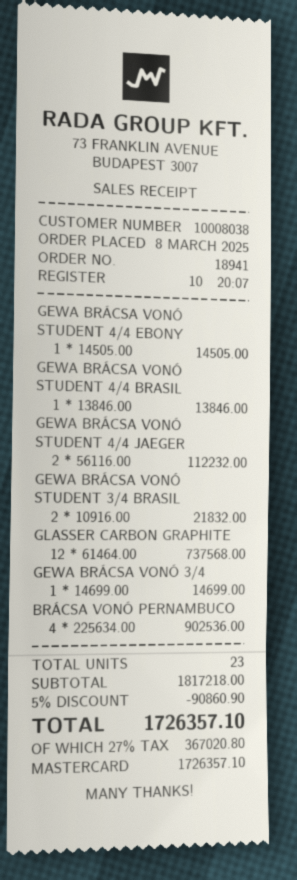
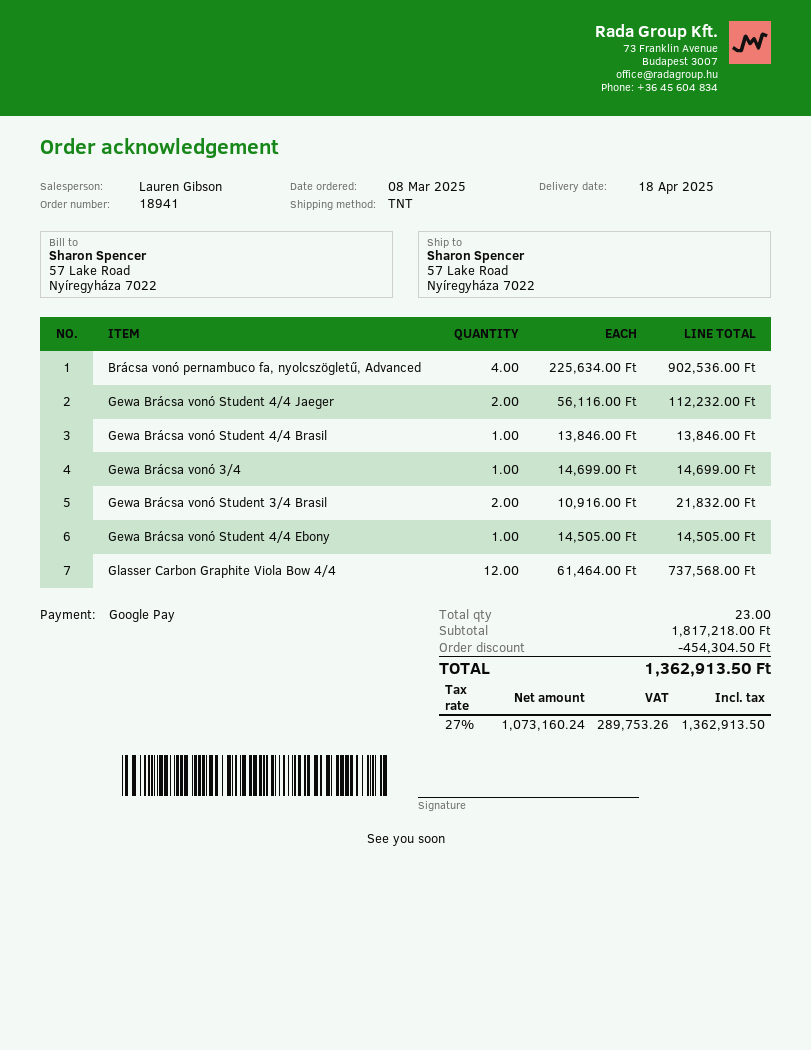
payment method: Mastercard -> Google Pay
discount: 90860.90 -> 454304.50
tax: 27% = 367020.80 -> 27% = 289753.26
total: 1726357.10 -> 1362913.50

